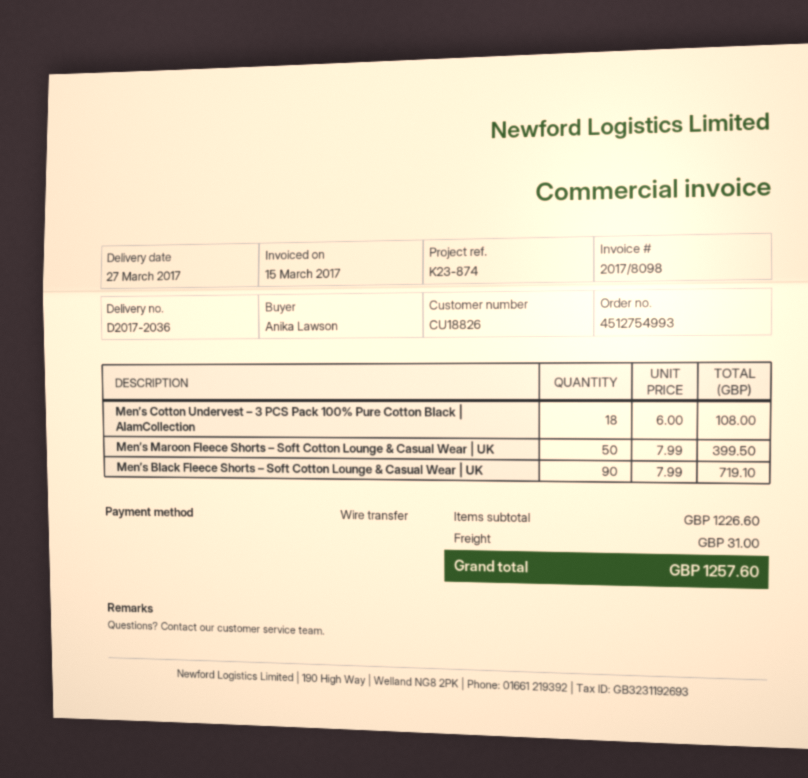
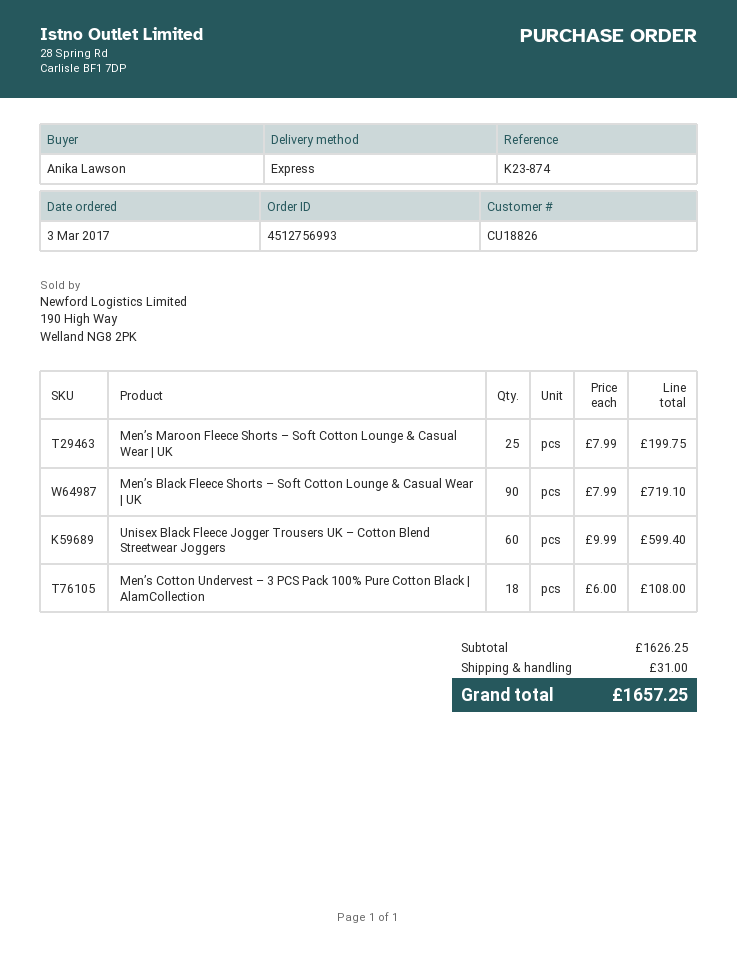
order number: 4512754993 -> 4512756993
Men’s Maroon Fleece Shorts – Soft Cotton Lounge & Casual Wear | UK: 50 x 7.99 = 399.50 -> 25 x 7.99 = 199.75
Unisex Black Fleece Jogger Trousers UK – Cotton Blend Streetwear Joggers: none -> 60 x 9.99 = 599.40
subtotal: 1226.60 -> 1626.25
total: 1257.60 -> 1657.25

